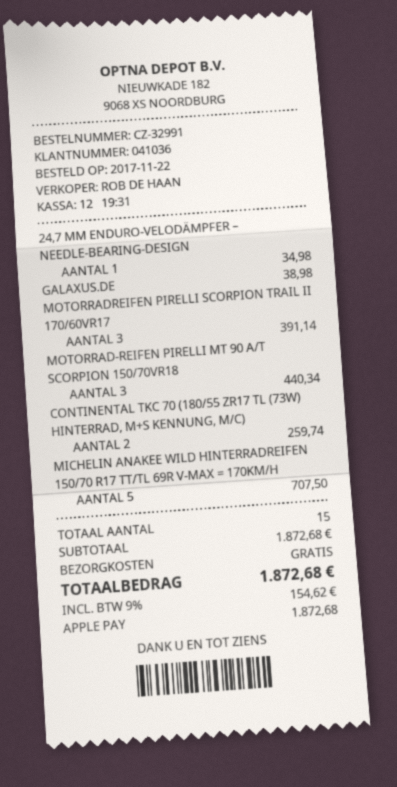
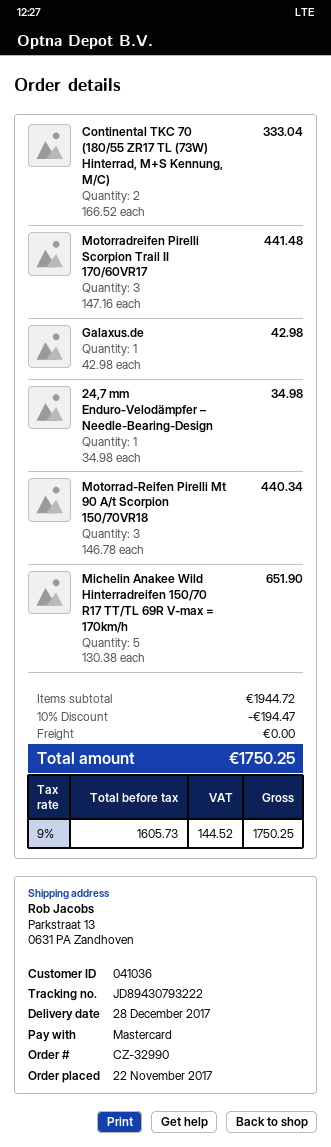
order number: CZ-32991 -> CZ-32990
payment method: Apple Pay -> Mastercard
GALAXUS.DE: 1 for 38.98 -> 1 for 42.98
MOTORRADREIFEN PIRELLI SCORPION TRAIL II 170/60VR17: 3 for 391.14 -> 3 for 441.48
CONTINENTAL TKC 70 (180/55 ZR17 TL (73W) HINTERRAD, M+S KENNUNG, M/C): 2 for 259.74 -> 2 for 333.04
MICHELIN ANAKEE WILD HINTERRADREIFEN 150/70 R17 TT/TL 69R V-MAX = 170KM/H: 5 for 707.50 -> 5 for 651.90
subtotal: 1872.68 -> 1944.72
discount: none -> 10% = 194.47
tax: 9% = 154.62 -> 9% = 144.52
total: 1872.68 -> 1750.25

